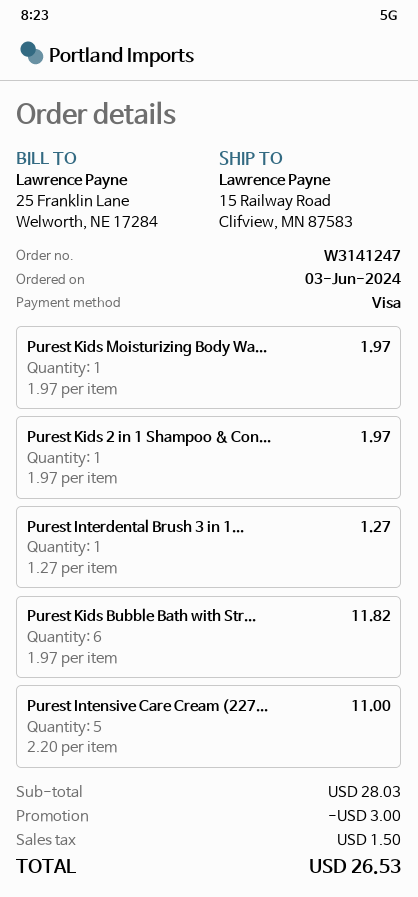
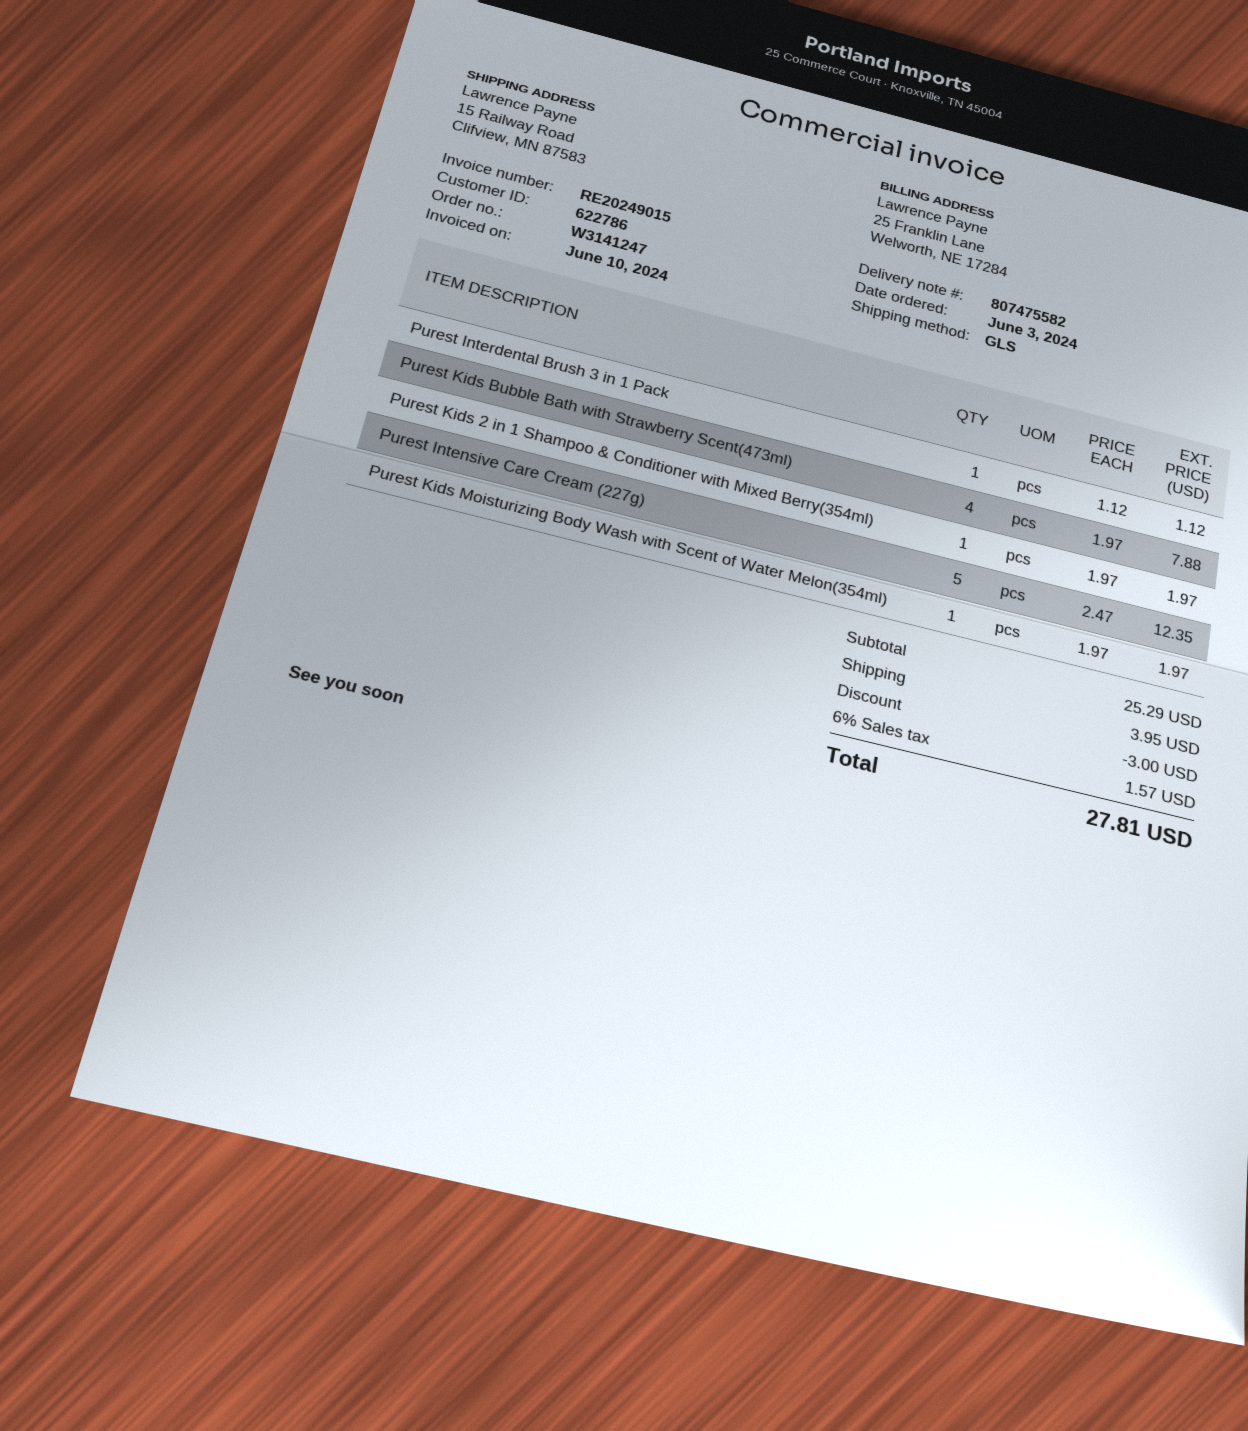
Purest Interdental Brush 3 in 1...: 1 x 1.27 = 1.27 -> 1 x 1.12 = 1.12
Purest Kids Bubble Bath with Str...: 6 x 1.97 = 11.82 -> 4 x 1.97 = 7.88
Purest Intensive Care Cream (227...: 5 x 2.20 = 11.00 -> 5 x 2.47 = 12.35
subtotal: 28.03 -> 25.29
shipping: none -> 3.95
tax: 1.50 -> 1.57
total: 26.53 -> 27.81

